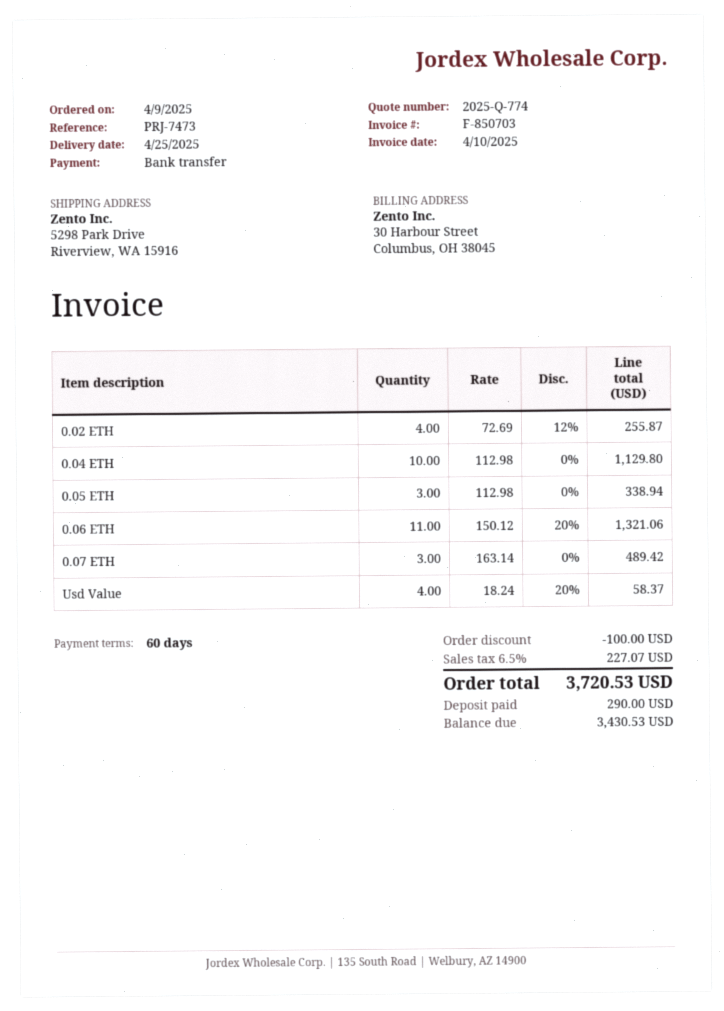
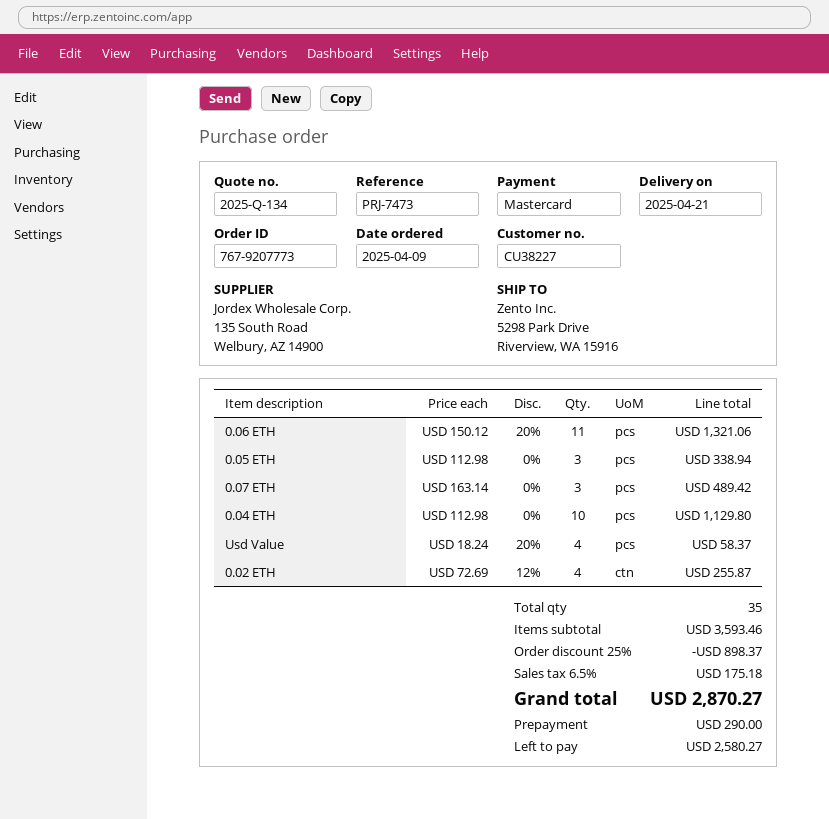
quote number: 2025-Q-774 -> 2025-Q-134
delivery date: 2025-04-25 -> 2025-04-21
payment method: bank transfer -> Mastercard
discount: 100.00 -> 898.37
tax: 6.5% = 227.07 -> 6.5% = 175.18
total: 3720.53 -> 2870.27
balance: 3430.53 -> 2580.27

